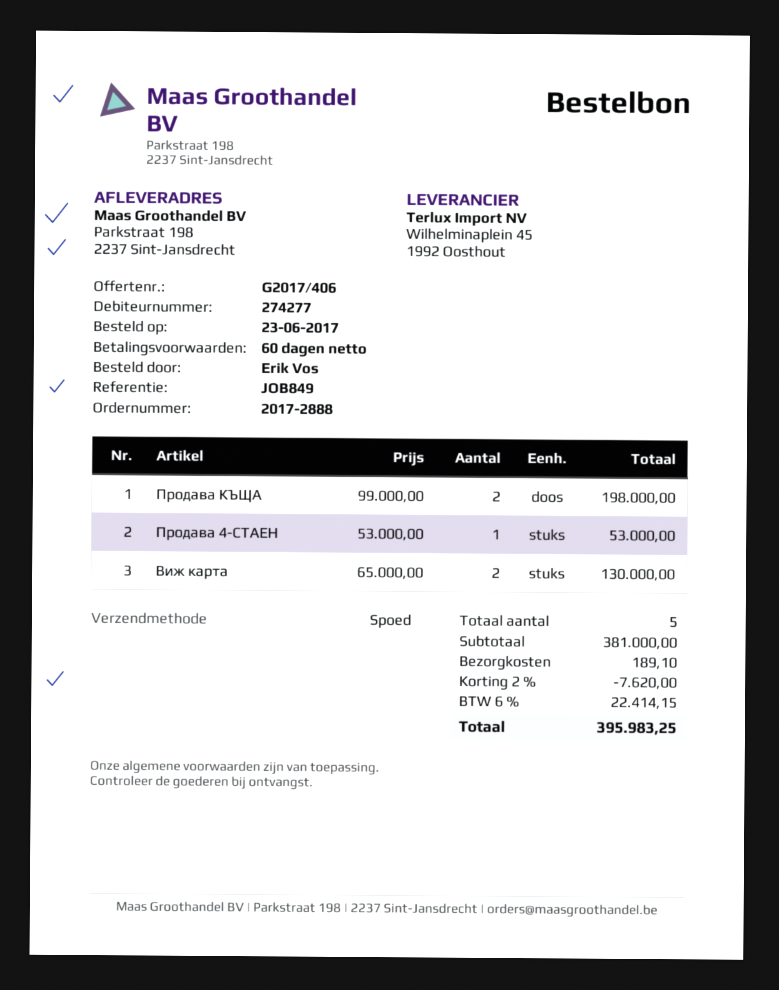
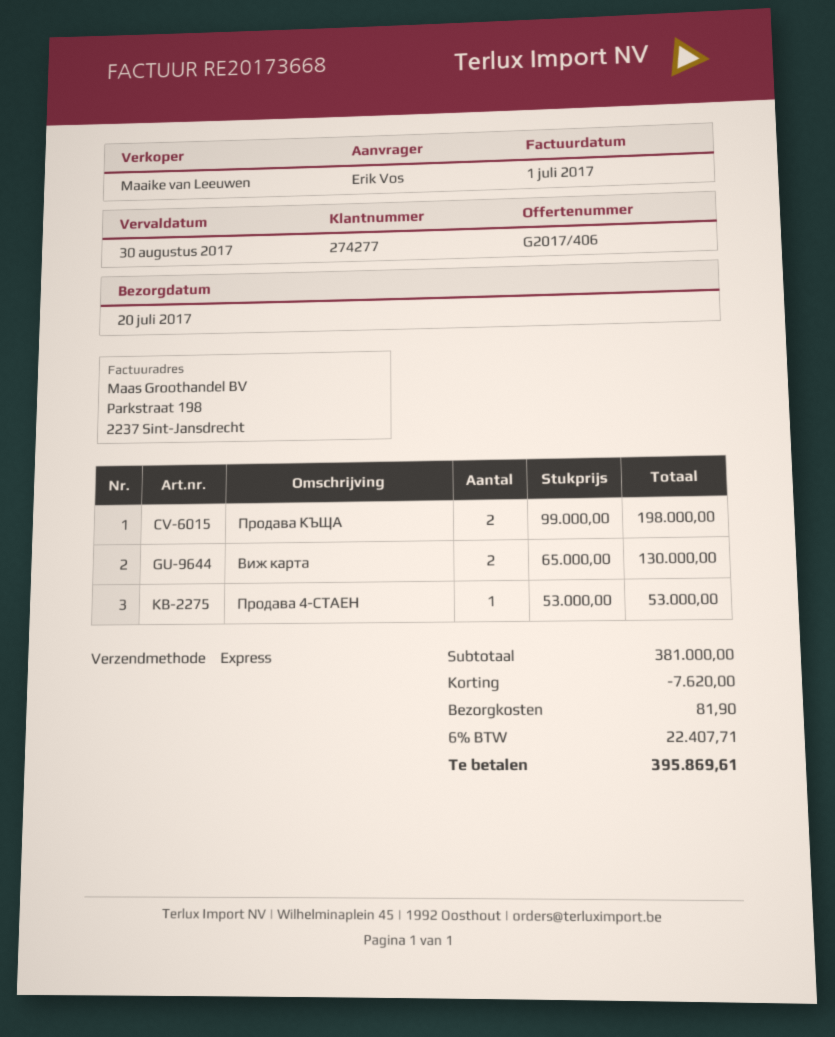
shipping: 189.10 -> 81.90
tax: 6% = 22414.15 -> 6% = 22407.71
total: 395983.25 -> 395869.61

